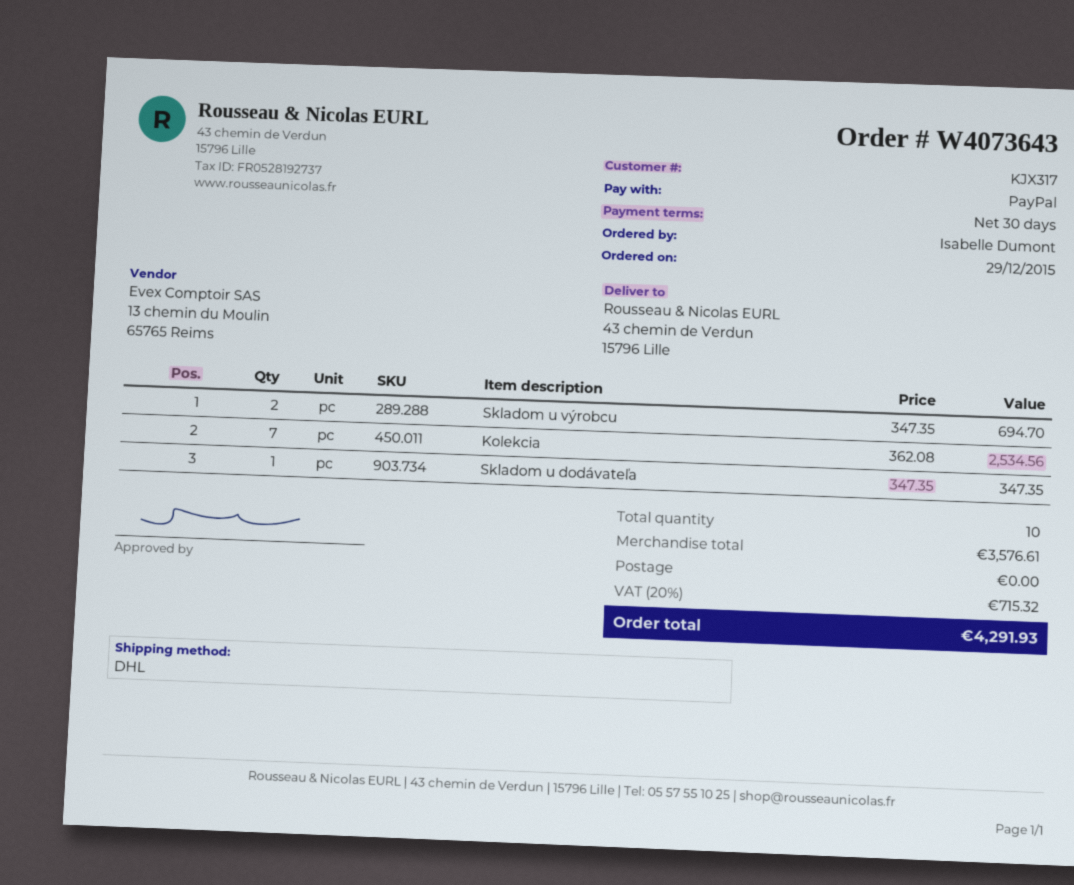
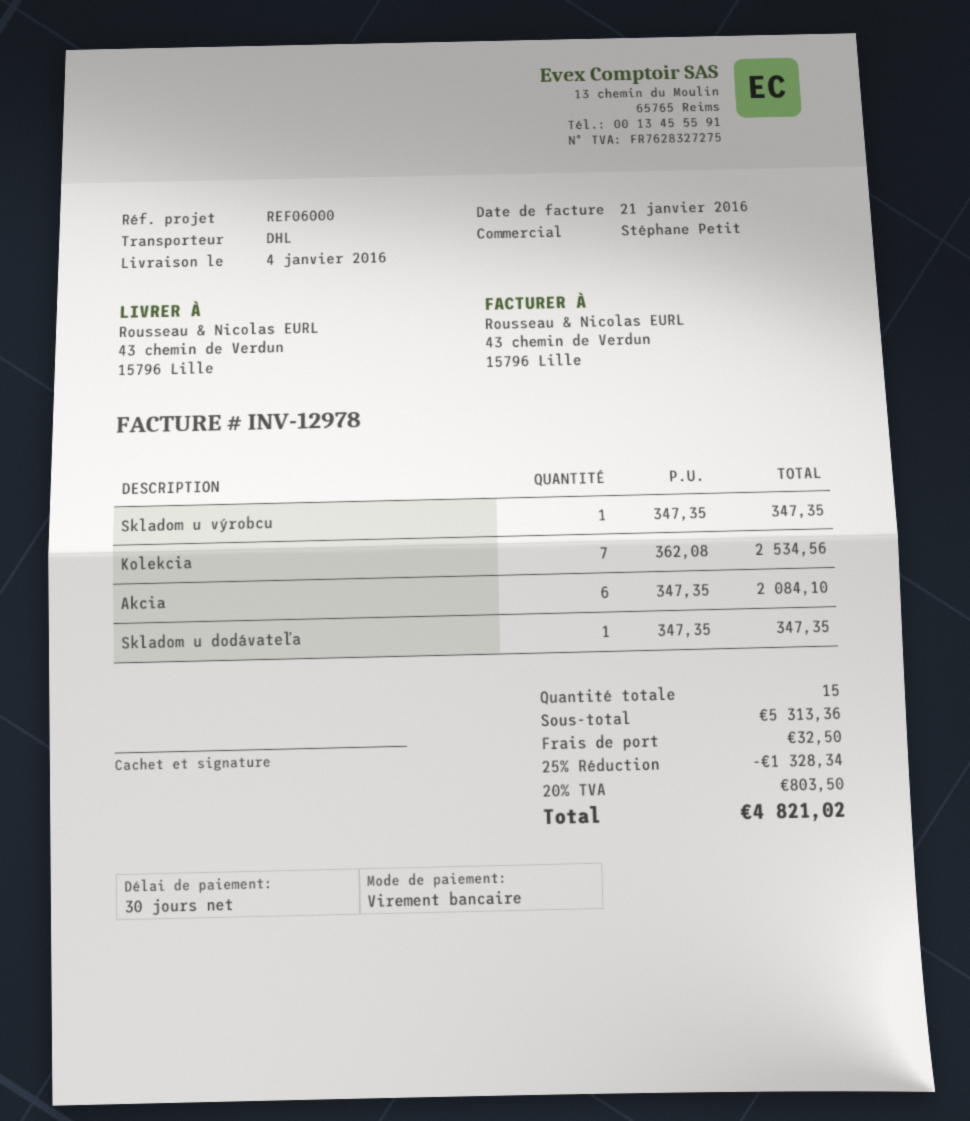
payment method: PayPal -> bank transfer
Skladom u výrobcu: 2 x 347.35 = 694.70 -> 1 x 347.35 = 347.35
Akcia: none -> 6 x 347.35 = 2084.10
total quantity: 10 -> 15
subtotal: 3576.61 -> 5313.36
discount: none -> 25% = 1328.34
shipping: 0.00 -> 32.50
tax: 20% = 715.32 -> 20% = 803.50
total: 4291.93 -> 4821.02

